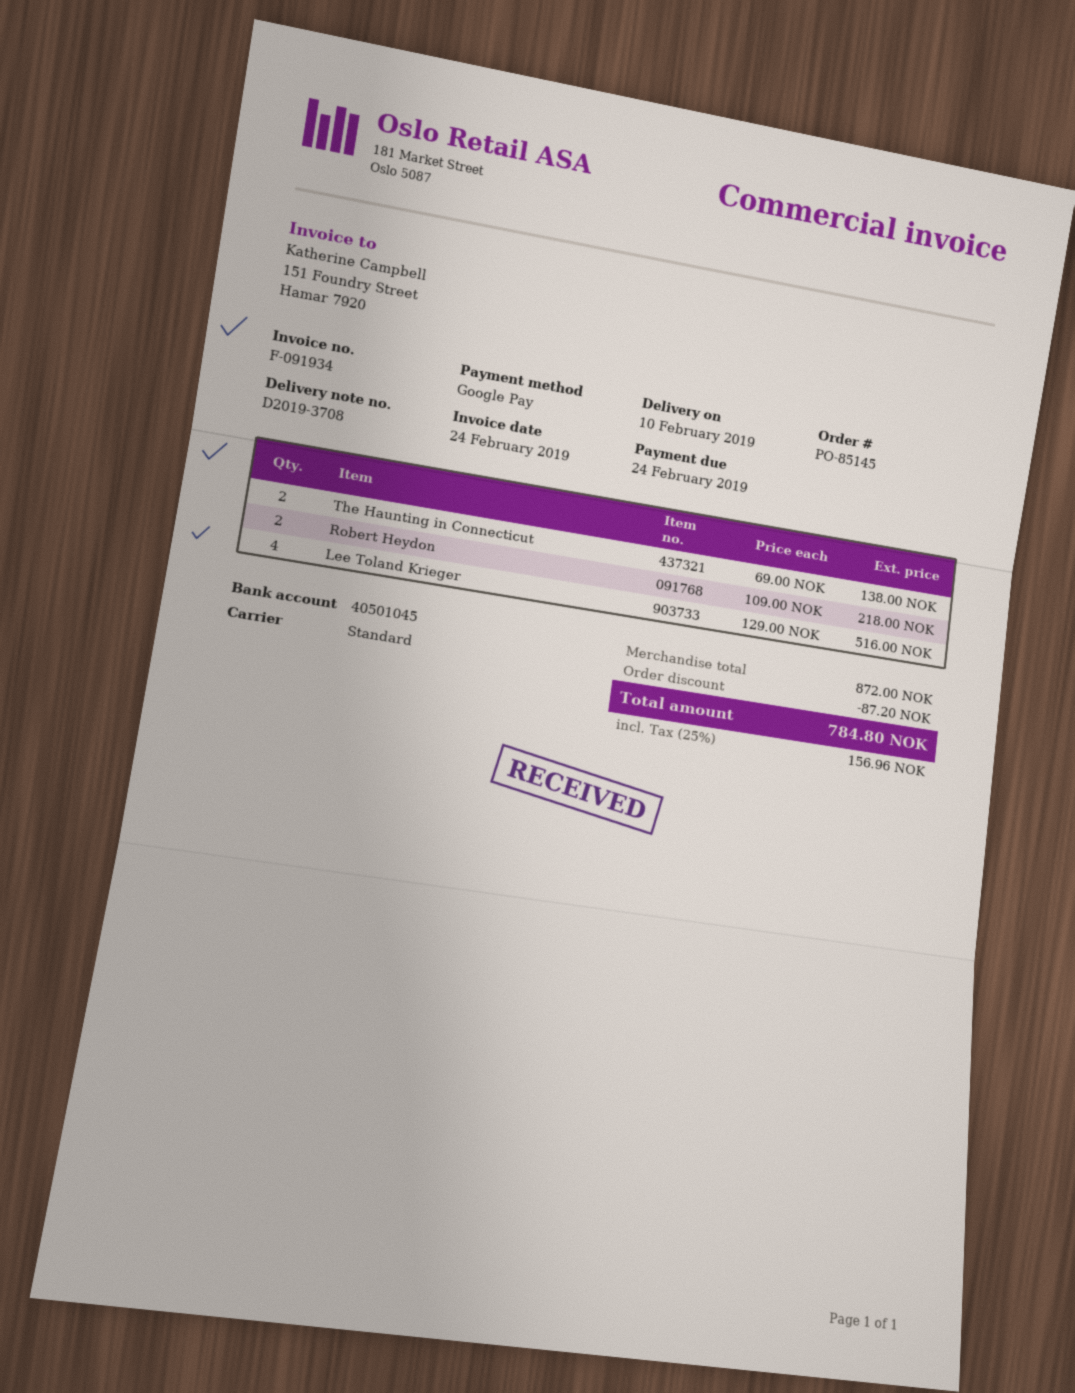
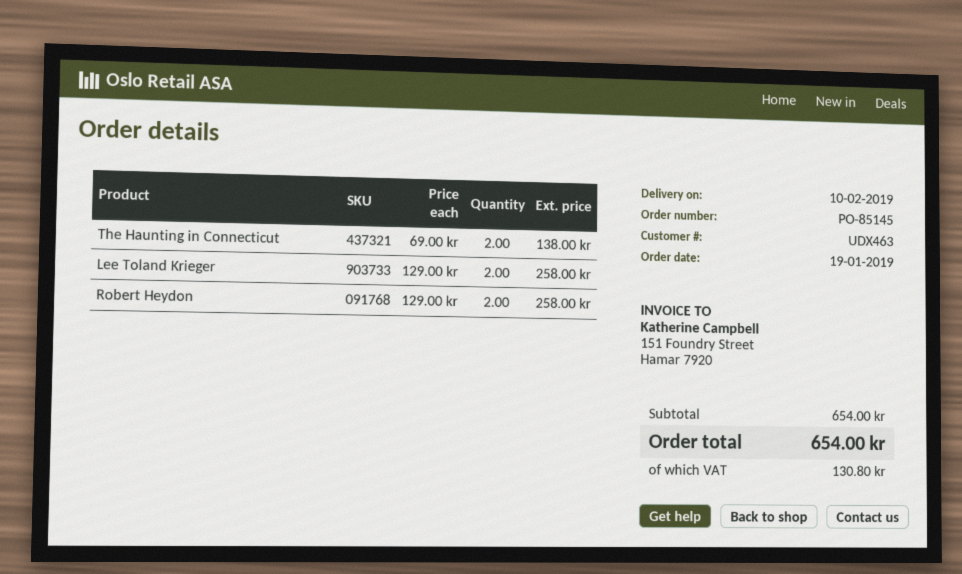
Robert Heydon: 2 x 109.00 = 218.00 -> 2 x 129.00 = 258.00
Lee Toland Krieger: 4 x 129.00 = 516.00 -> 2 x 129.00 = 258.00
subtotal: 872.00 -> 654.00
discount: 87.20 -> none
tax: 156.96 -> 130.80
total: 784.80 -> 654.00

